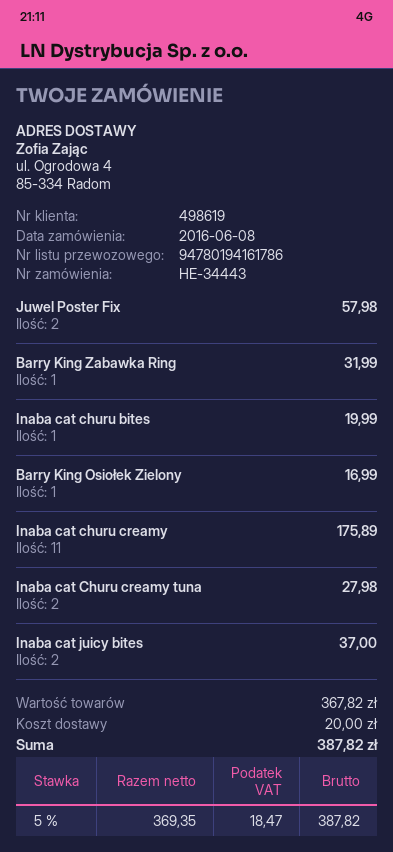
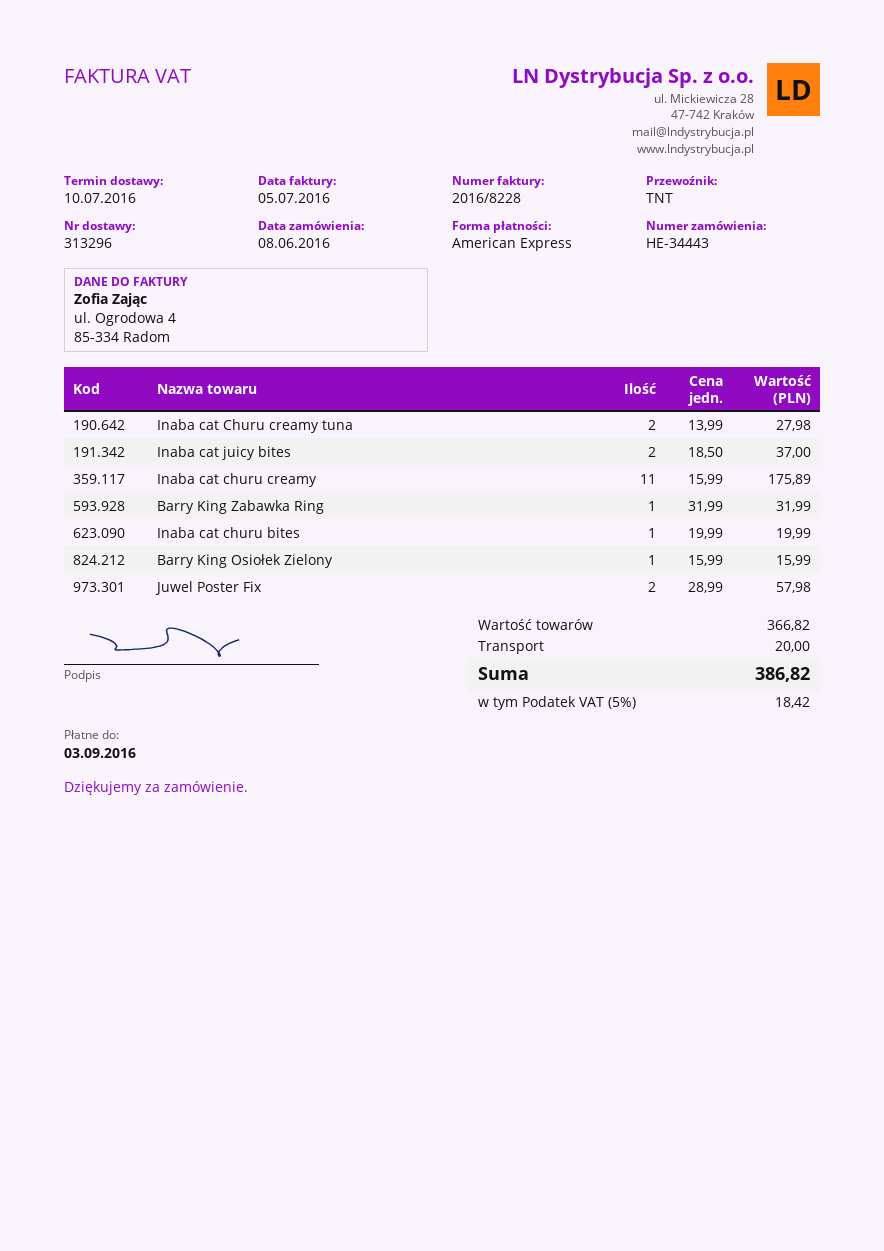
Barry King Osiołek Zielony: 1 for 16.99 -> 1 for 15.99
subtotal: 367.82 -> 366.82
tax: 5% = 18.47 -> 5% = 18.42
total: 387.82 -> 386.82

